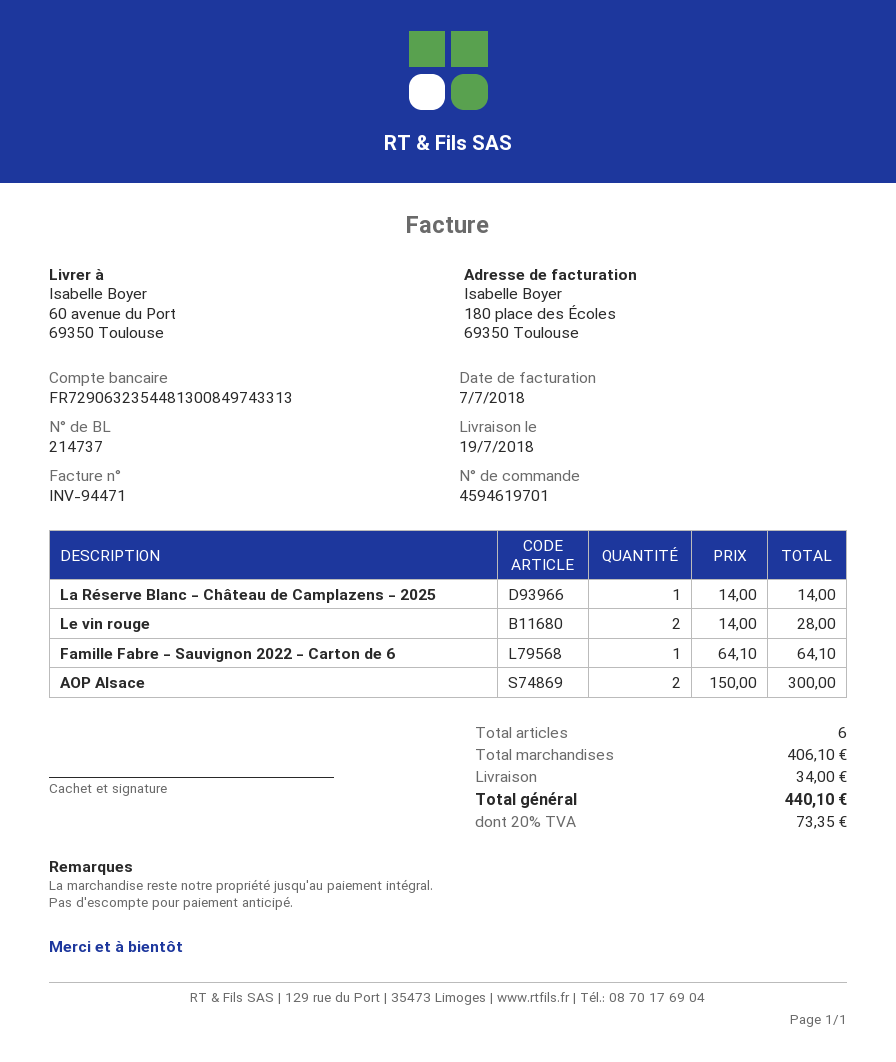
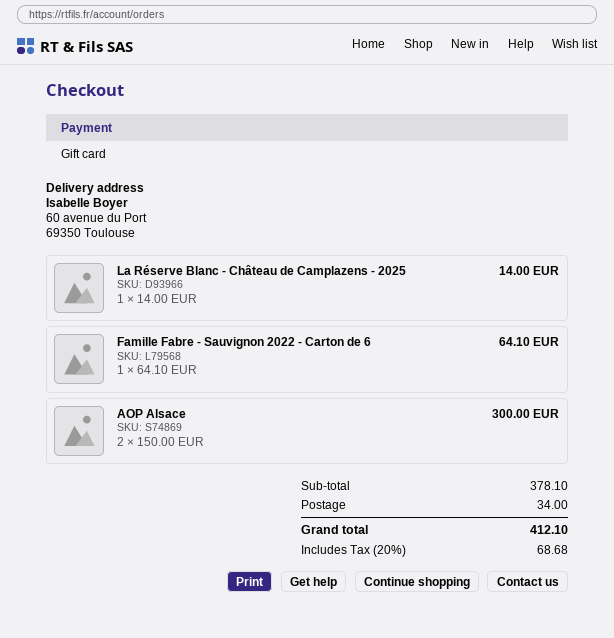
Le vin rouge: 2 x 14.00 = 28.00 -> none
subtotal: 406.10 -> 378.10
tax: 20% = 73.35 -> 20% = 68.68
total: 440.10 -> 412.10

